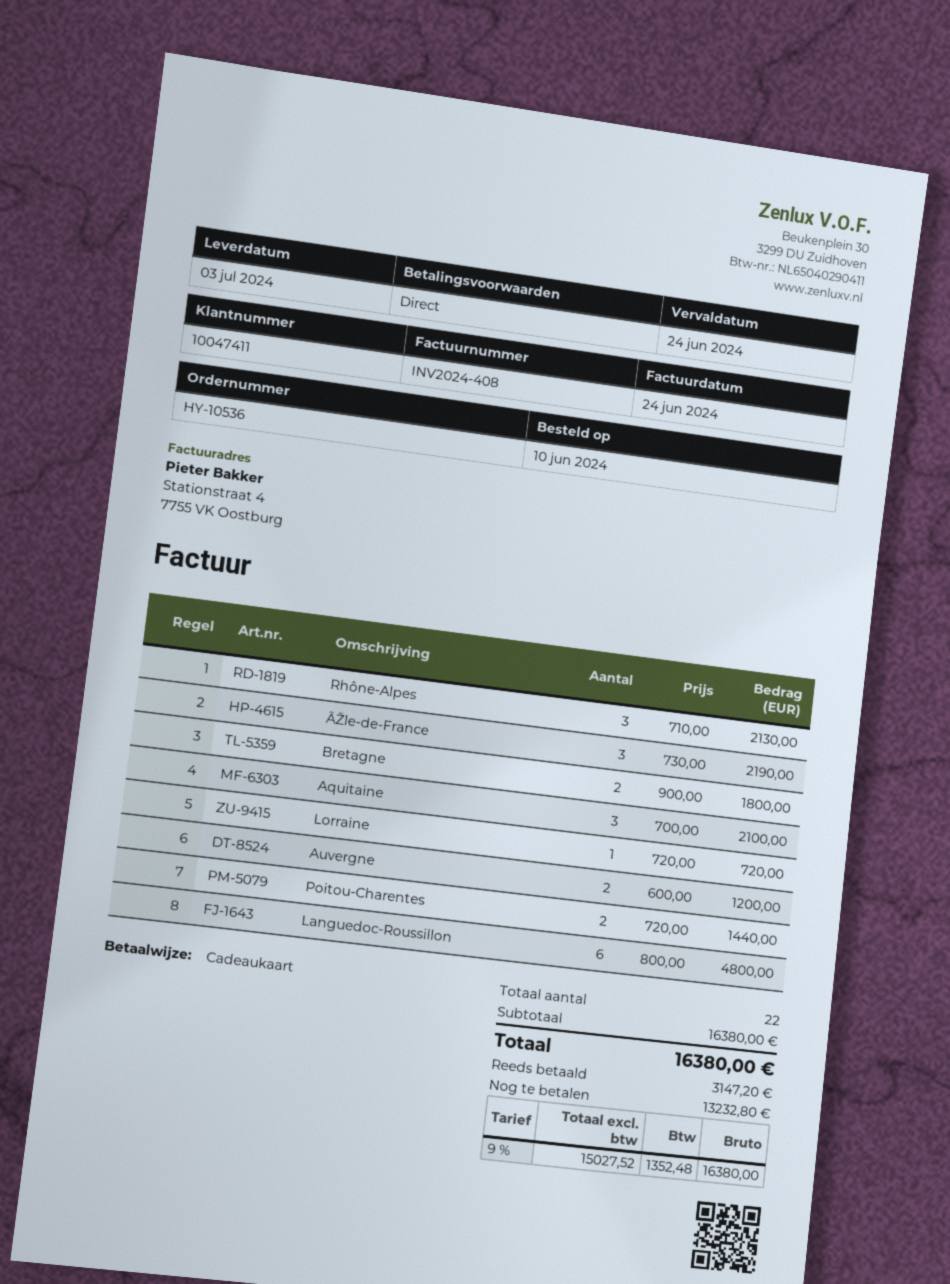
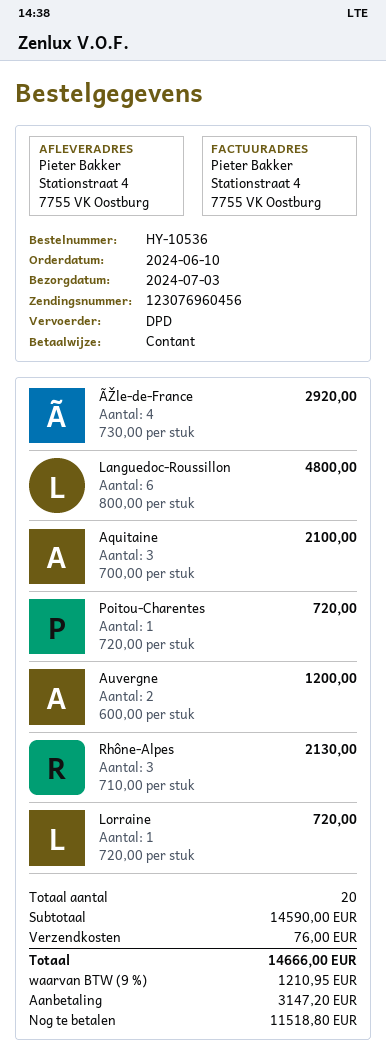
payment method: gift card -> cash
ÃŽle-de-France: 3 x 730.00 = 2190.00 -> 4 x 730.00 = 2920.00
Bretagne: 2 x 900.00 = 1800.00 -> none
Poitou-Charentes: 2 x 720.00 = 1440.00 -> 1 x 720.00 = 720.00
total quantity: 22 -> 20
subtotal: 16380.00 -> 14590.00
shipping: none -> 76.00
tax: 9% = 1352.48 -> 9% = 1210.95
total: 16380.00 -> 14666.00
balance: 13232.80 -> 11518.80

